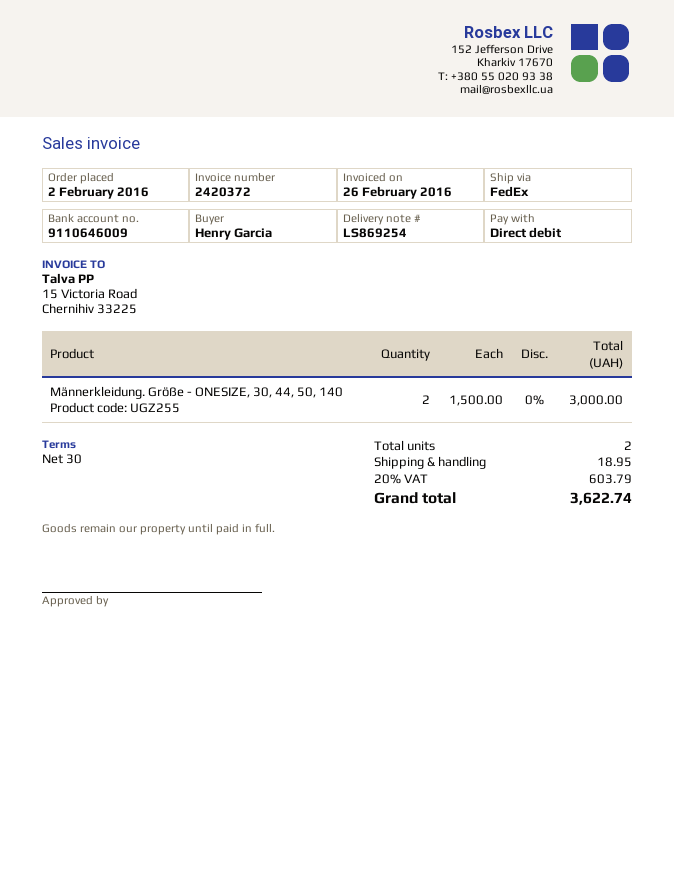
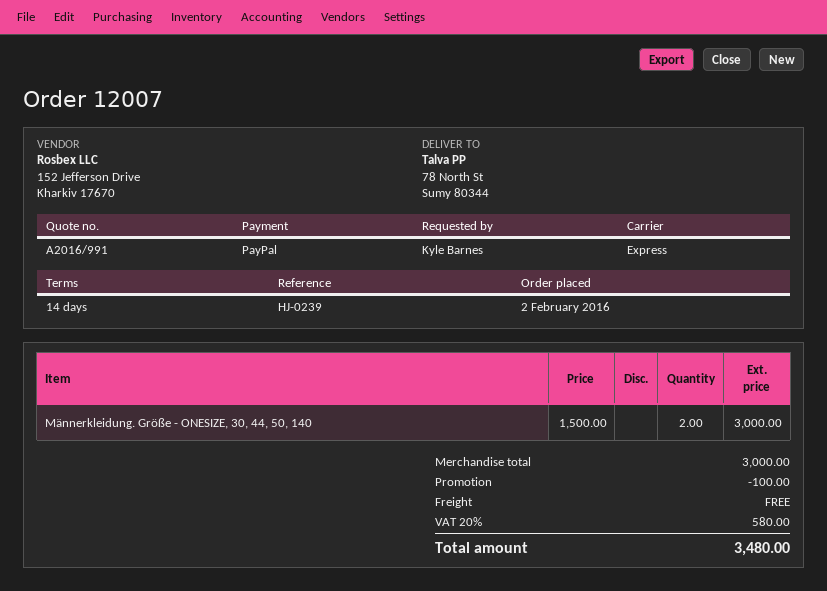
payment terms: 30 days -> 14 days
ordered by: Henry Garcia -> Kyle Barnes
payment method: direct debit -> PayPal
shipping method: FedEx -> express
discount: none -> 100.00
shipping: 18.95 -> 0.00
tax: 20% = 603.79 -> 20% = 580.00
total: 3622.74 -> 3480.00

